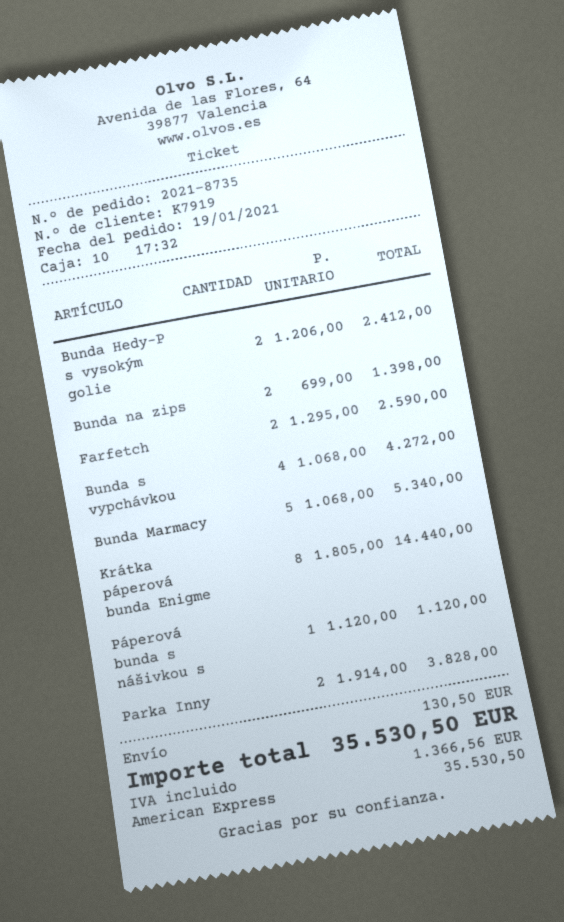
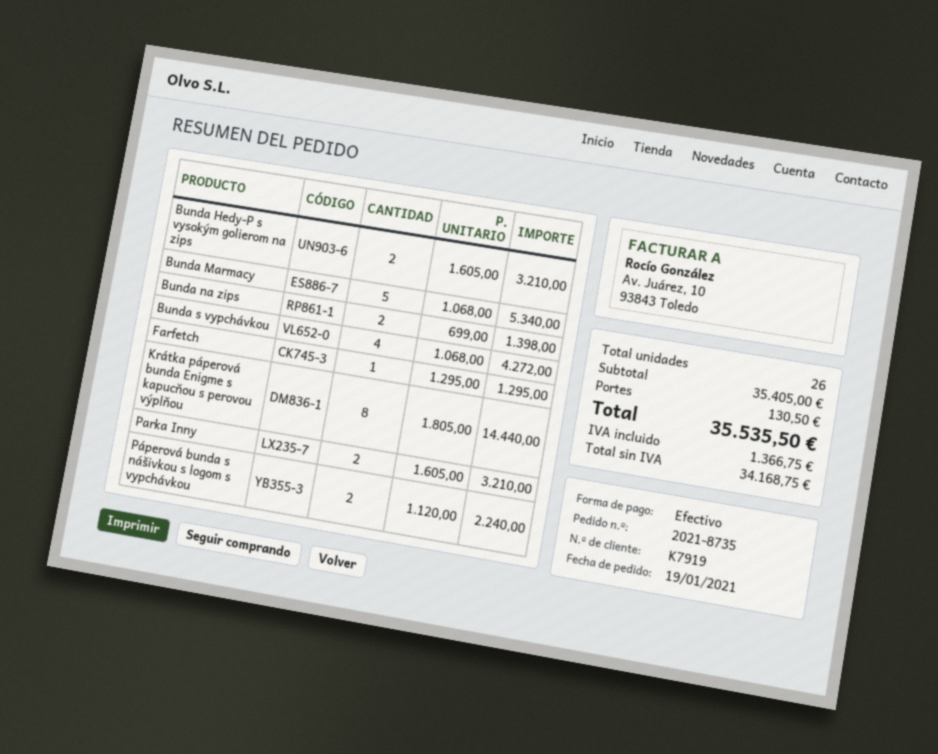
payment method: American Express -> cash
Bunda Hedy-P s vysokým golie: 2 x 1206.00 = 2412.00 -> 2 x 1605.00 = 3210.00
Farfetch: 2 x 1295.00 = 2590.00 -> 1 x 1295.00 = 1295.00
Páperová bunda s nášivkou s: 1 x 1120.00 = 1120.00 -> 2 x 1120.00 = 2240.00
Parka Inny: 2 x 1914.00 = 3828.00 -> 2 x 1605.00 = 3210.00
tax: 1366.56 -> 1366.75
total: 35530.50 -> 35535.50

